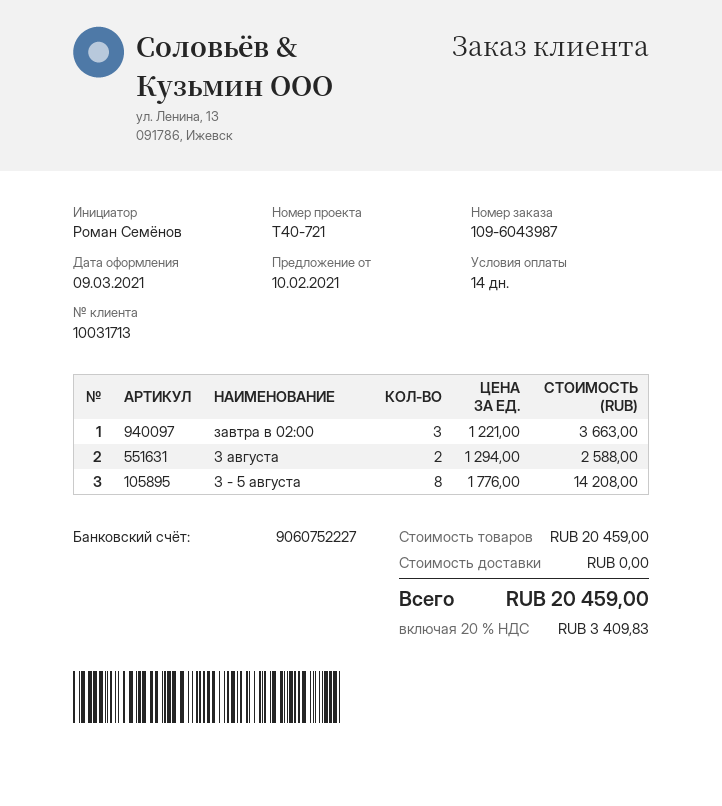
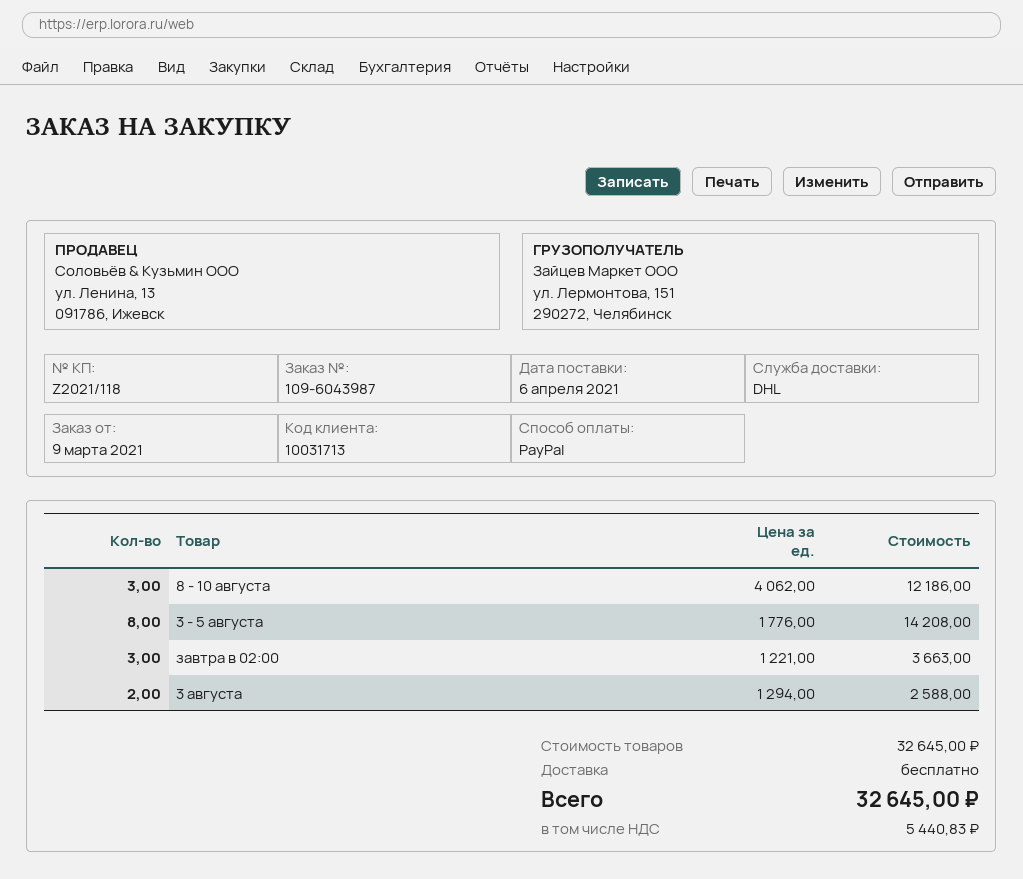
8 - 10 августа: none -> 3 x 4062.00 = 12186.00
subtotal: 20459.00 -> 32645.00
tax: 3409.83 -> 5440.83
total: 20459.00 -> 32645.00

